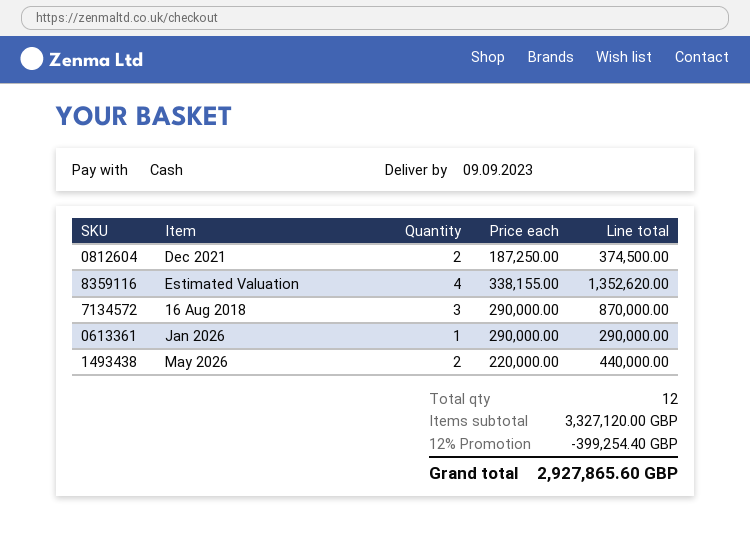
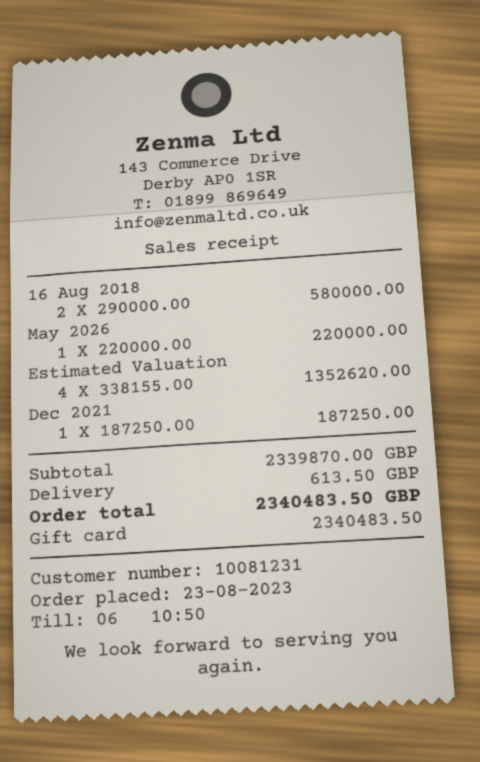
payment method: cash -> gift card
Dec 2021: 2 x 187250.00 = 374500.00 -> 1 x 187250.00 = 187250.00
16 Aug 2018: 3 x 290000.00 = 870000.00 -> 2 x 290000.00 = 580000.00
Jan 2026: 1 x 290000.00 = 290000.00 -> none
May 2026: 2 x 220000.00 = 440000.00 -> 1 x 220000.00 = 220000.00
subtotal: 3327120.00 -> 2339870.00
discount: 12% = 399254.40 -> none
shipping: none -> 613.50
total: 2927865.60 -> 2340483.50

